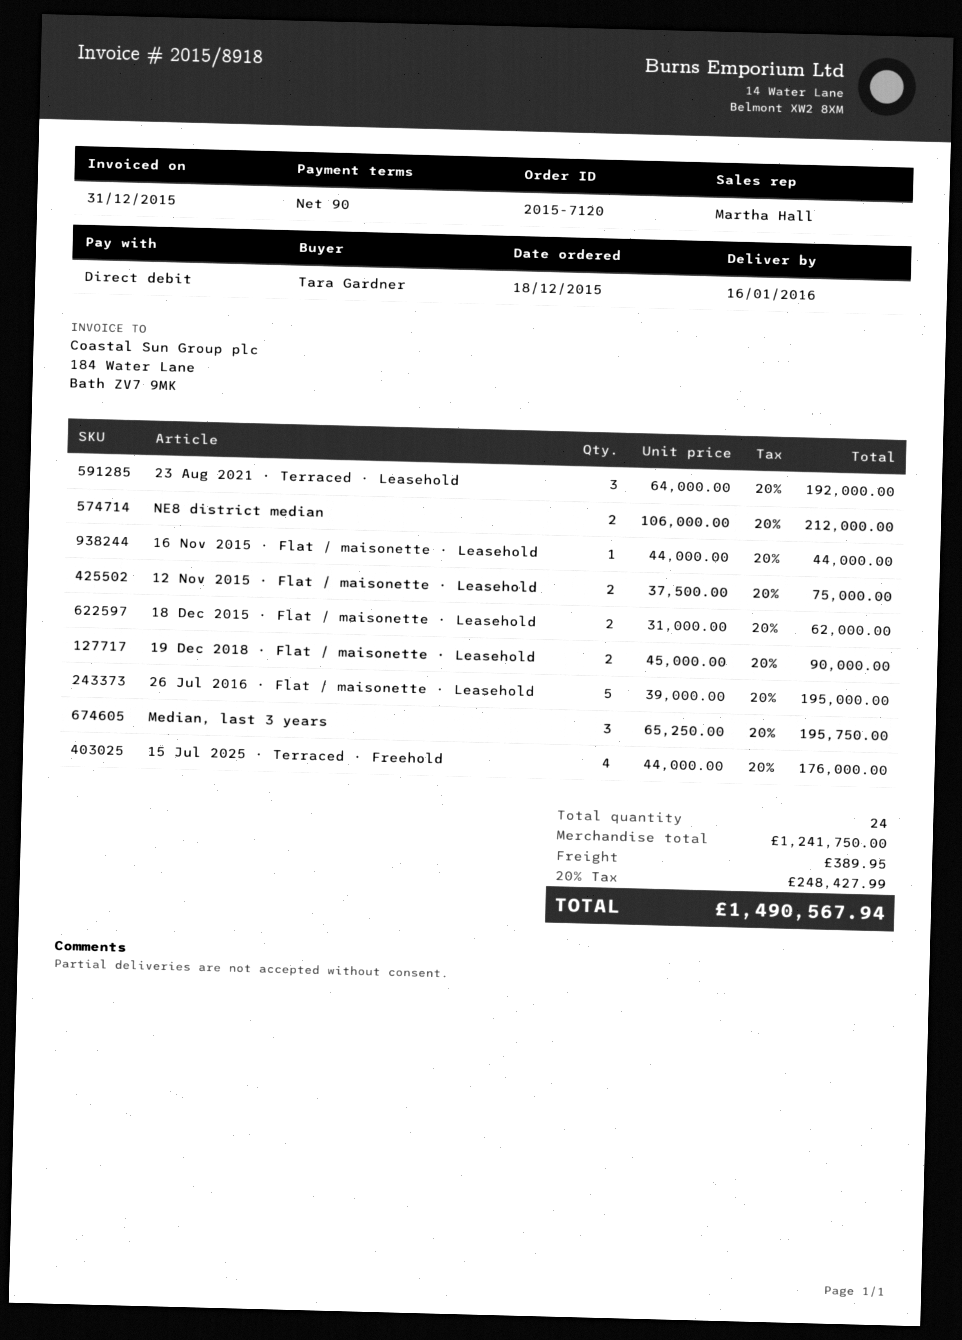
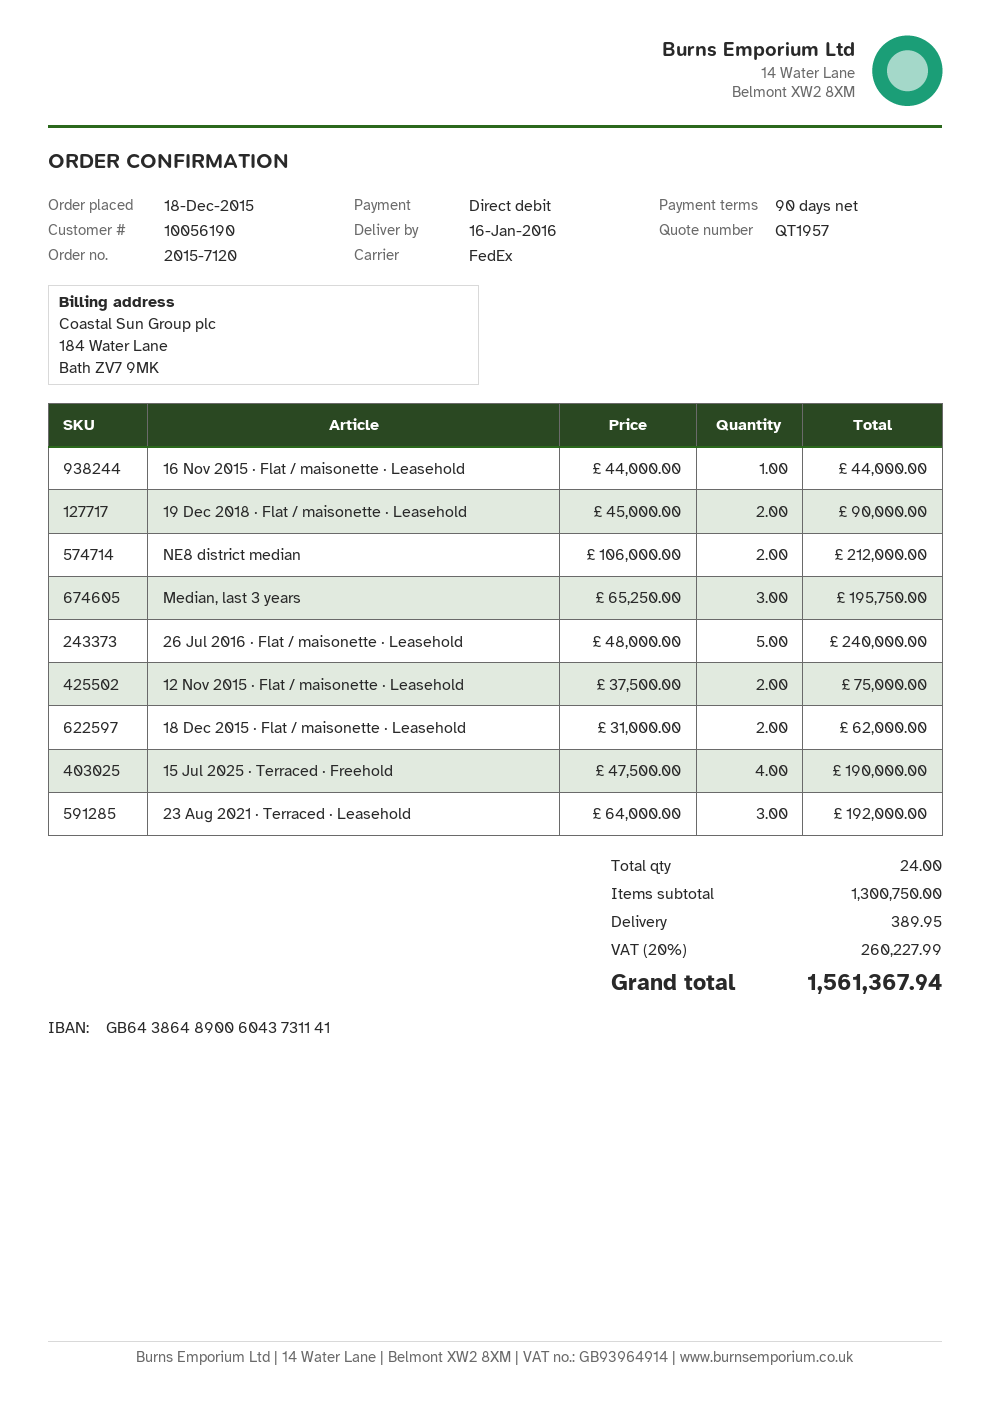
26 Jul 2016 · Flat / maisonette · Leasehold: 5 x 39000.00 = 195000.00 -> 5 x 48000.00 = 240000.00
15 Jul 2025 · Terraced · Freehold: 4 x 44000.00 = 176000.00 -> 4 x 47500.00 = 190000.00
subtotal: 1241750.00 -> 1300750.00
tax: 20% = 248427.99 -> 20% = 260227.99
total: 1490567.94 -> 1561367.94

